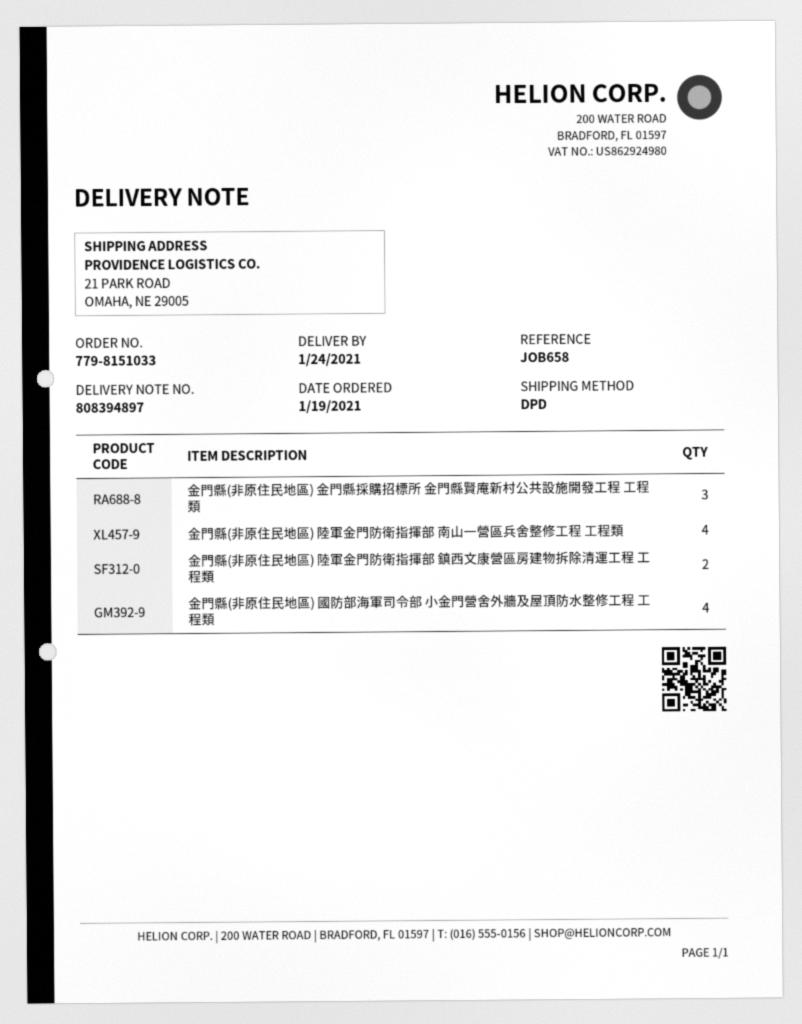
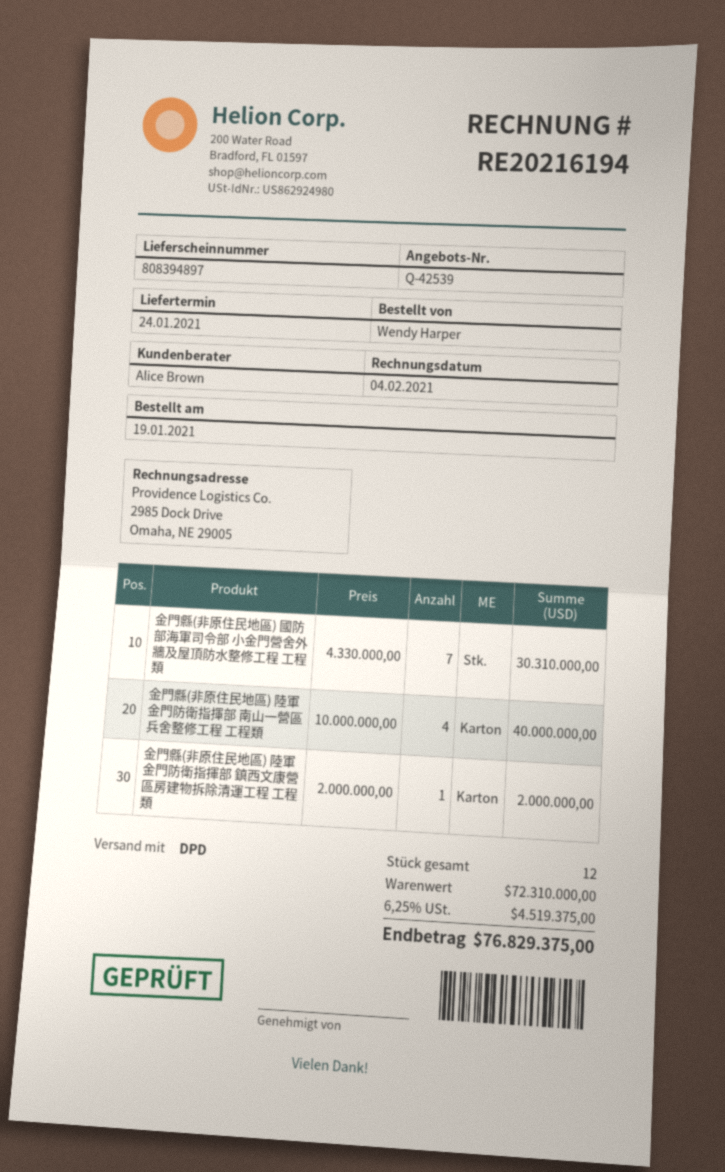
金門縣(非原住民地區) 金門縣採購招標所 金門縣賢庵新村公共設施開發工程 工程類: 3 -> none
金門縣(非原住民地區) 陸軍金門防衛指揮部 鎮西文康營區房建物拆除清運工程 工程類: 2 -> 1
金門縣(非原住民地區) 國防部海軍司令部 小金門營舍外牆及屋頂防水整修工程 工程類: 4 -> 7

